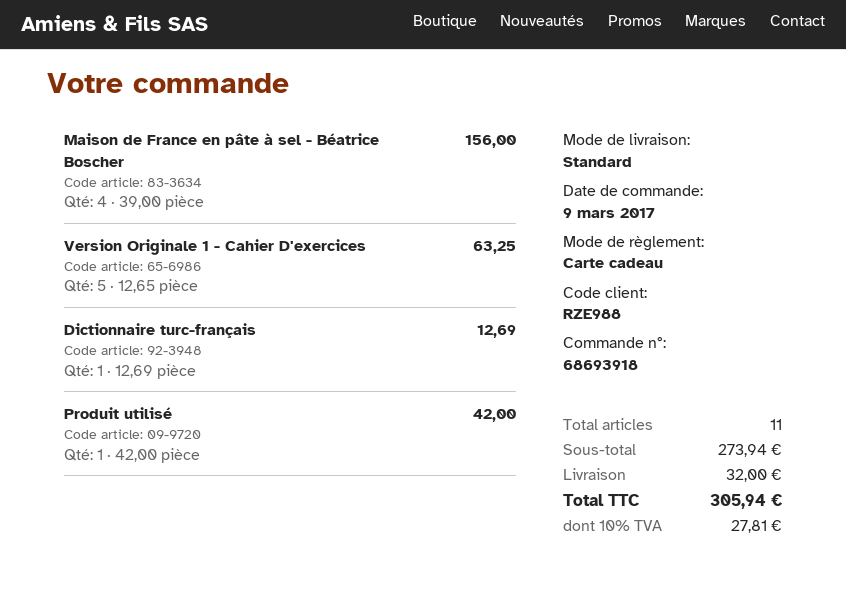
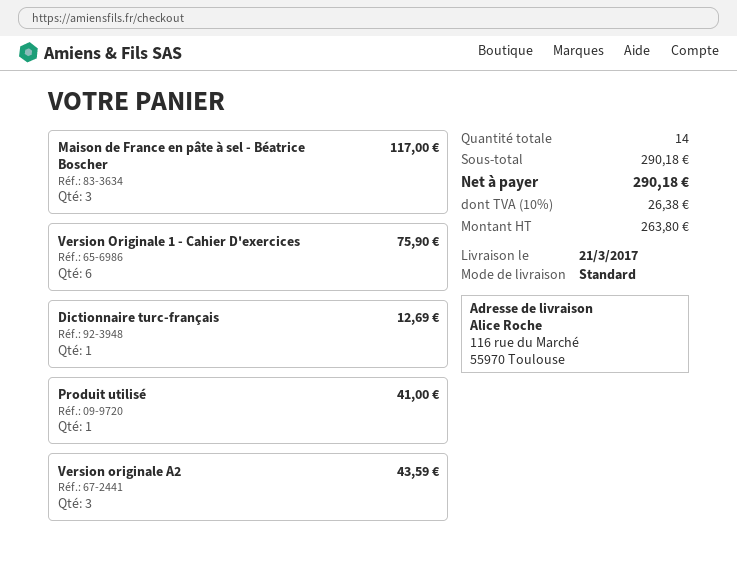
Maison de France en pâte à sel - Béatrice Boscher: 4 for 156.00 -> 3 for 117.00
Version Originale 1 - Cahier D'exercices: 5 for 63.25 -> 6 for 75.90
Produit utilisé: 1 for 42.00 -> 1 for 41.00
Version originale A2: none -> 3 for 43.59
total quantity: 11 -> 14
subtotal: 273.94 -> 290.18
shipping: 32.00 -> none
tax: 10% = 27.81 -> 10% = 26.38
total: 305.94 -> 290.18

